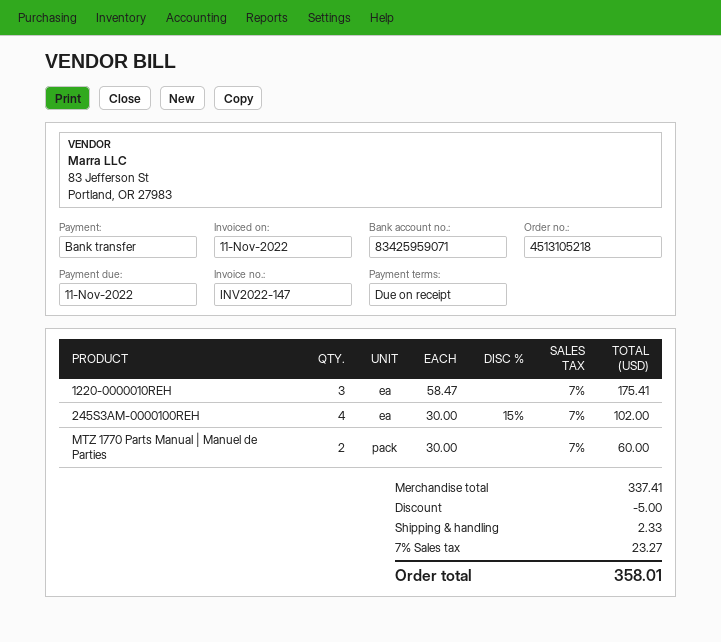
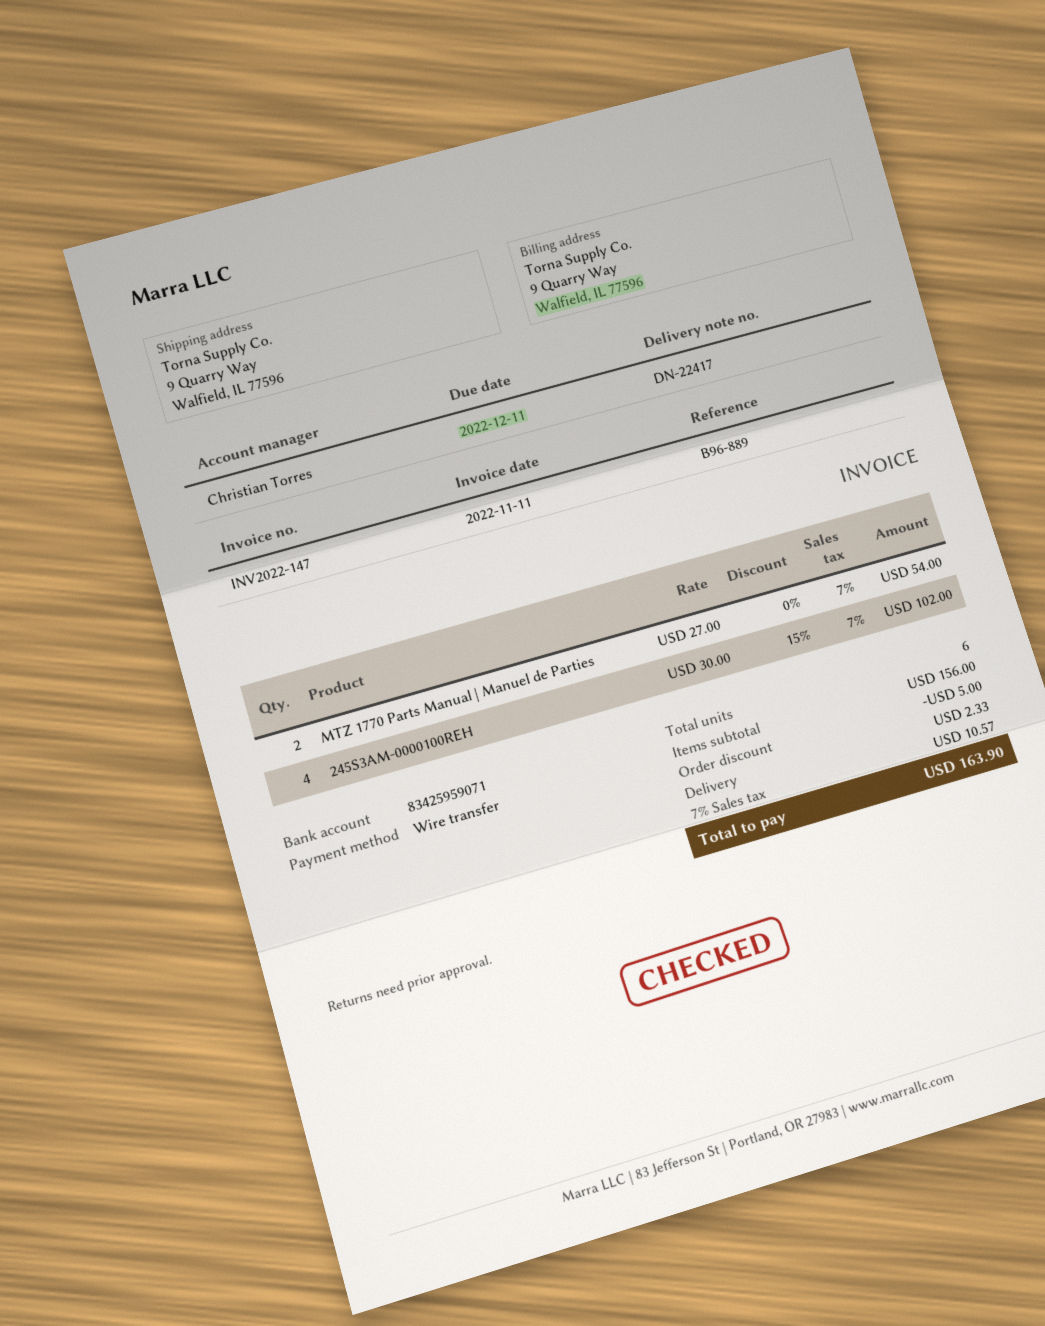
due date: 2022-11-11 -> 2022-12-11
1220-0000010REH: 3 x 58.47 = 175.41 -> none
MTZ 1770 Parts Manual | Manuel de Parties: 2 x 30.00 = 60.00 -> 2 x 27.00 = 54.00
subtotal: 337.41 -> 156.00
tax: 7% = 23.27 -> 7% = 10.57
total: 358.01 -> 163.90

